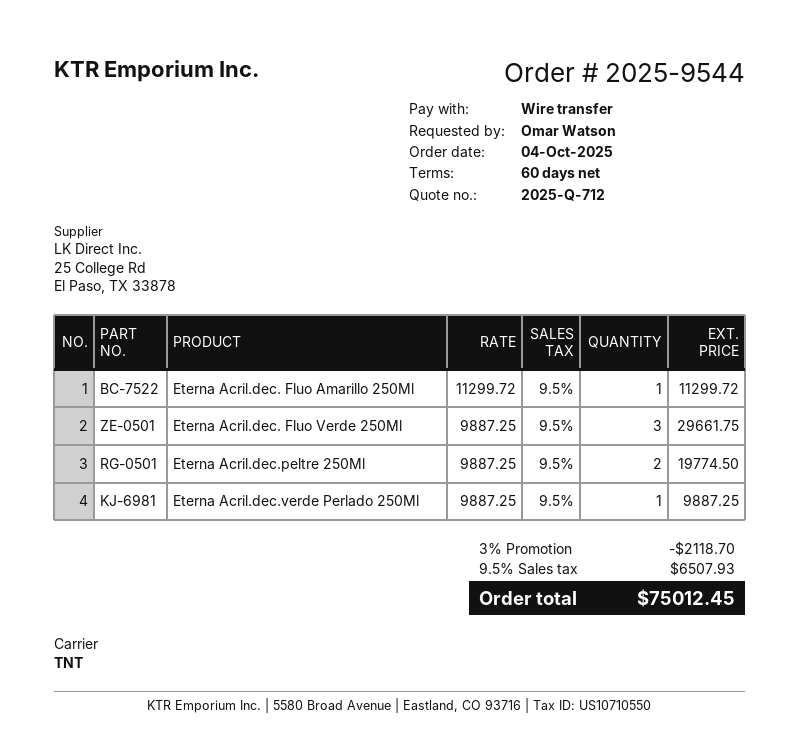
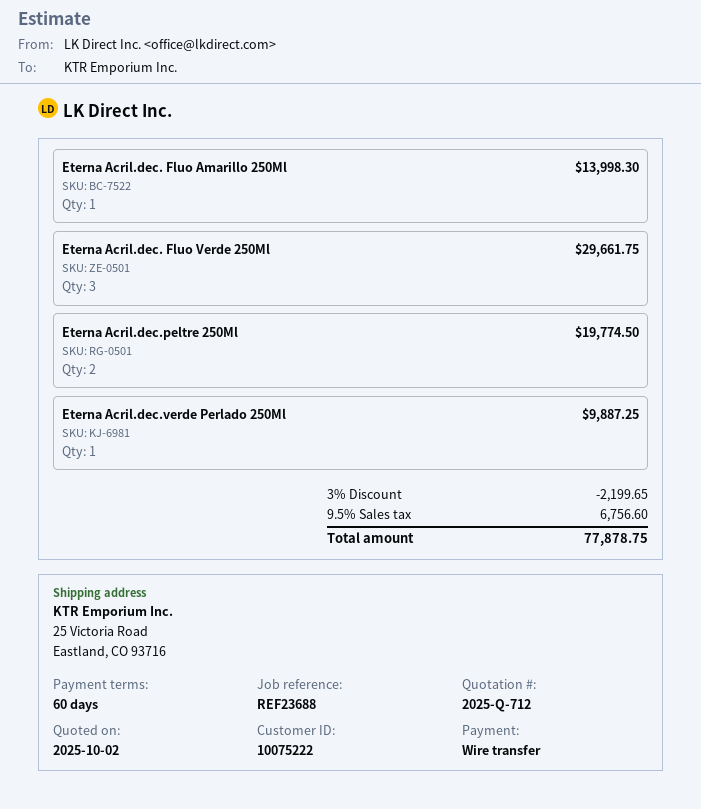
Eterna Acril.dec. Fluo Amarillo 250Ml: 1 for 11299.72 -> 1 for 13998.30
discount: 3% = 2118.70 -> 3% = 2199.65
tax: 9.5% = 6507.93 -> 9.5% = 6756.60
total: 75012.45 -> 77878.75

